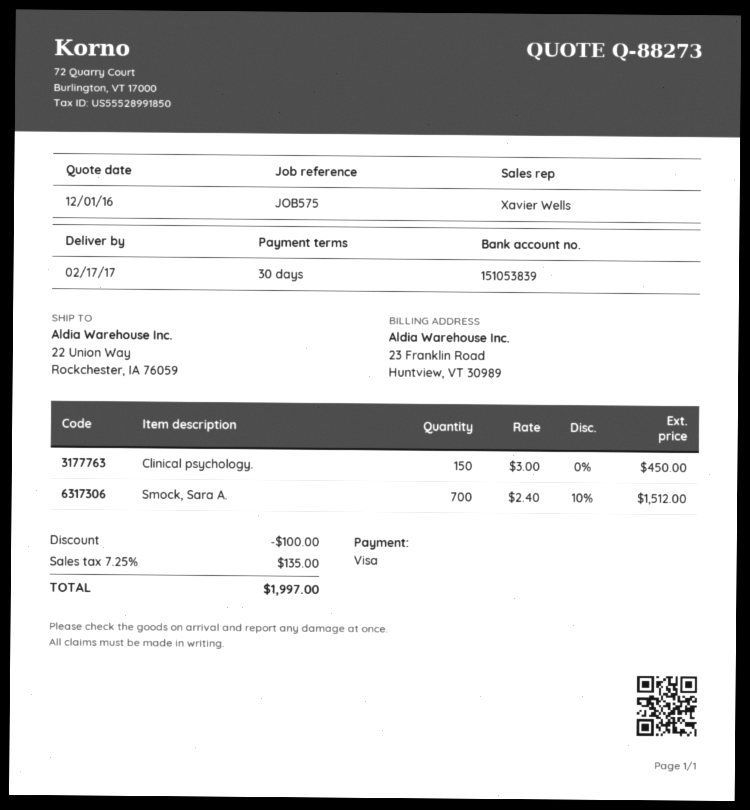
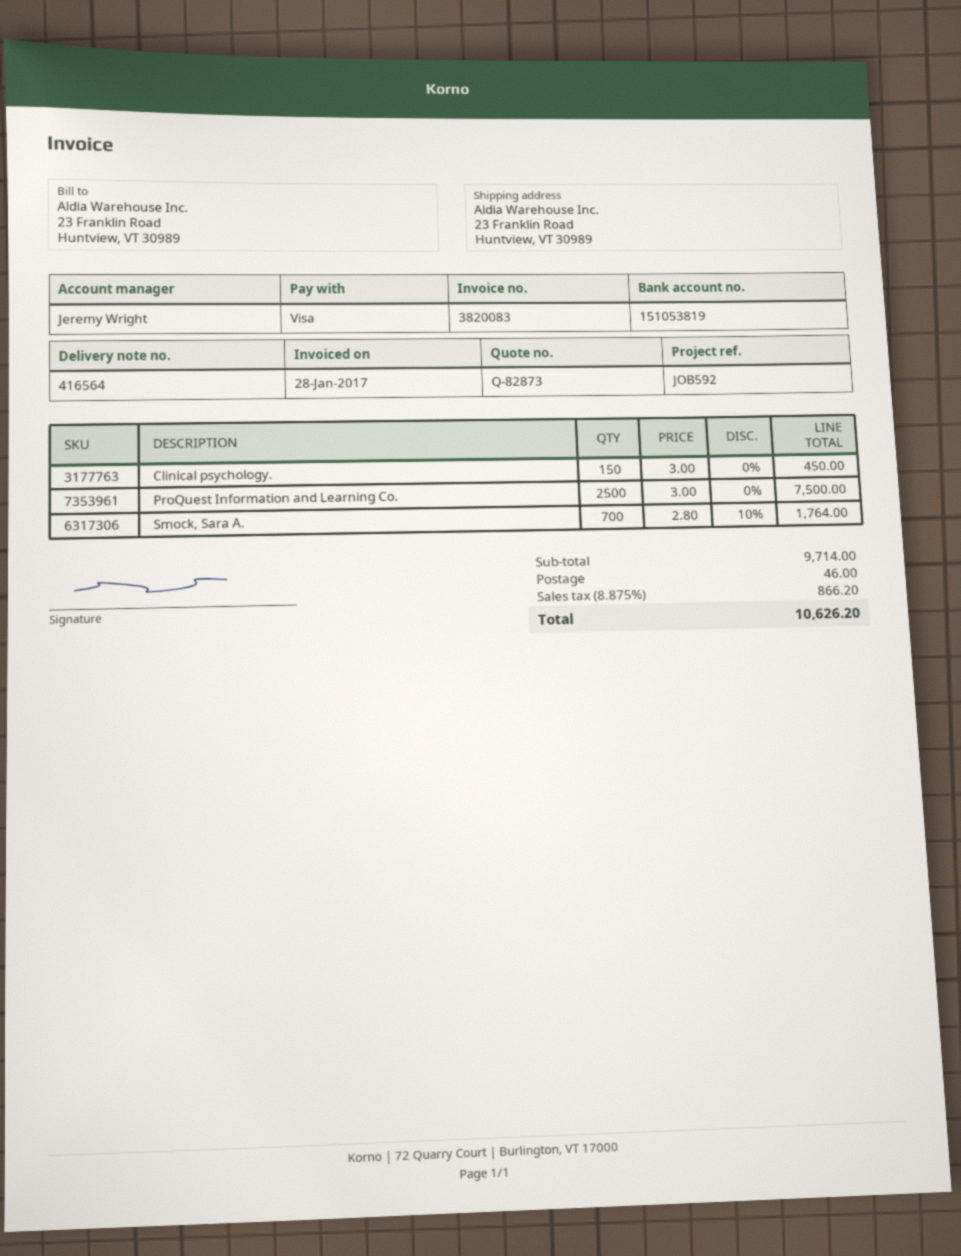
quote number: Q-88273 -> Q-82873
reference: JOB575 -> JOB592
sales rep: Xavier Wells -> Jeremy Wright
bank account: 151053839 -> 151053819
ship to: 22 Union Way, Rockchester, IA 76059 -> 23 Franklin Road, Huntview, VT 30989
Smock, Sara A.: 700 x 2.40 - 10% = 1512.00 -> 700 x 2.80 - 10% = 1764.00
ProQuest Information and Learning Co.: none -> 2500 x 3.00 = 7500.00
discount: 100.00 -> none
shipping: none -> 46.00
tax: 7.25% = 135.00 -> 8.875% = 866.20
total: 1997.00 -> 10626.20

